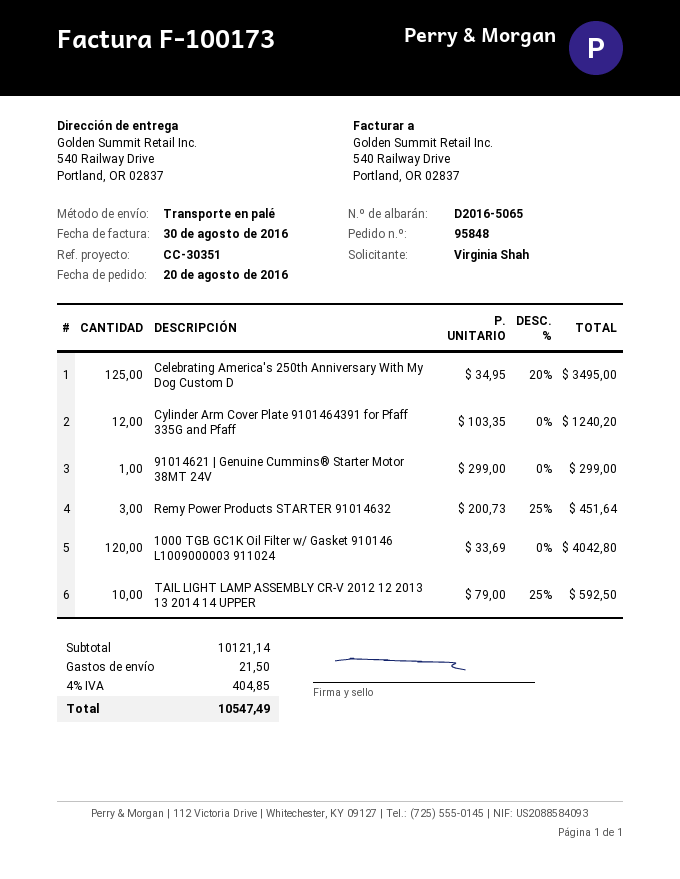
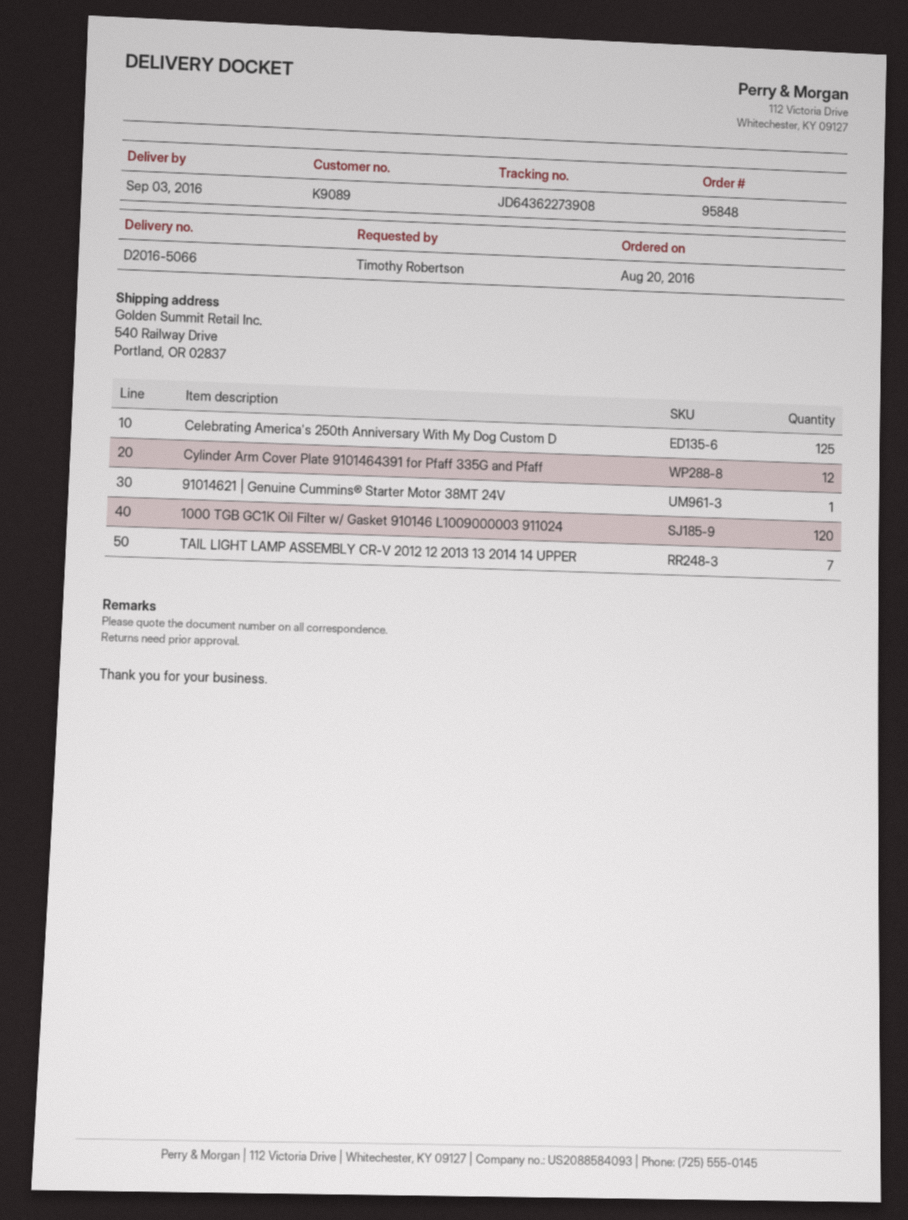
delivery note number: D2016-5065 -> D2016-5066
ordered by: Virginia Shah -> Timothy Robertson
Remy Power Products STARTER 91014632: 3 -> none
TAIL LIGHT LAMP ASSEMBLY CR-V 2012 12 2013 13 2014 14 UPPER: 10 -> 7

